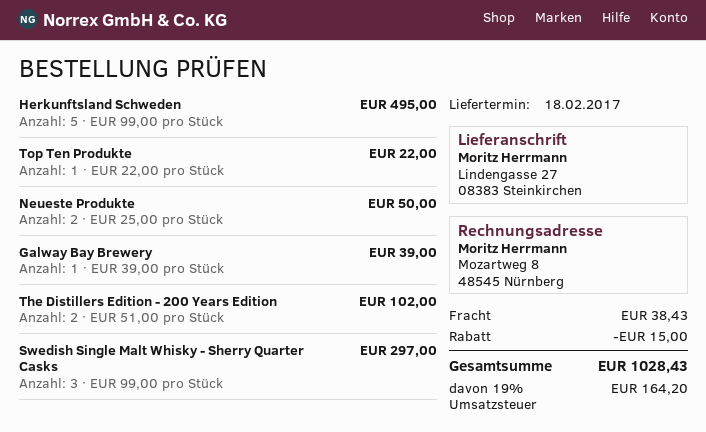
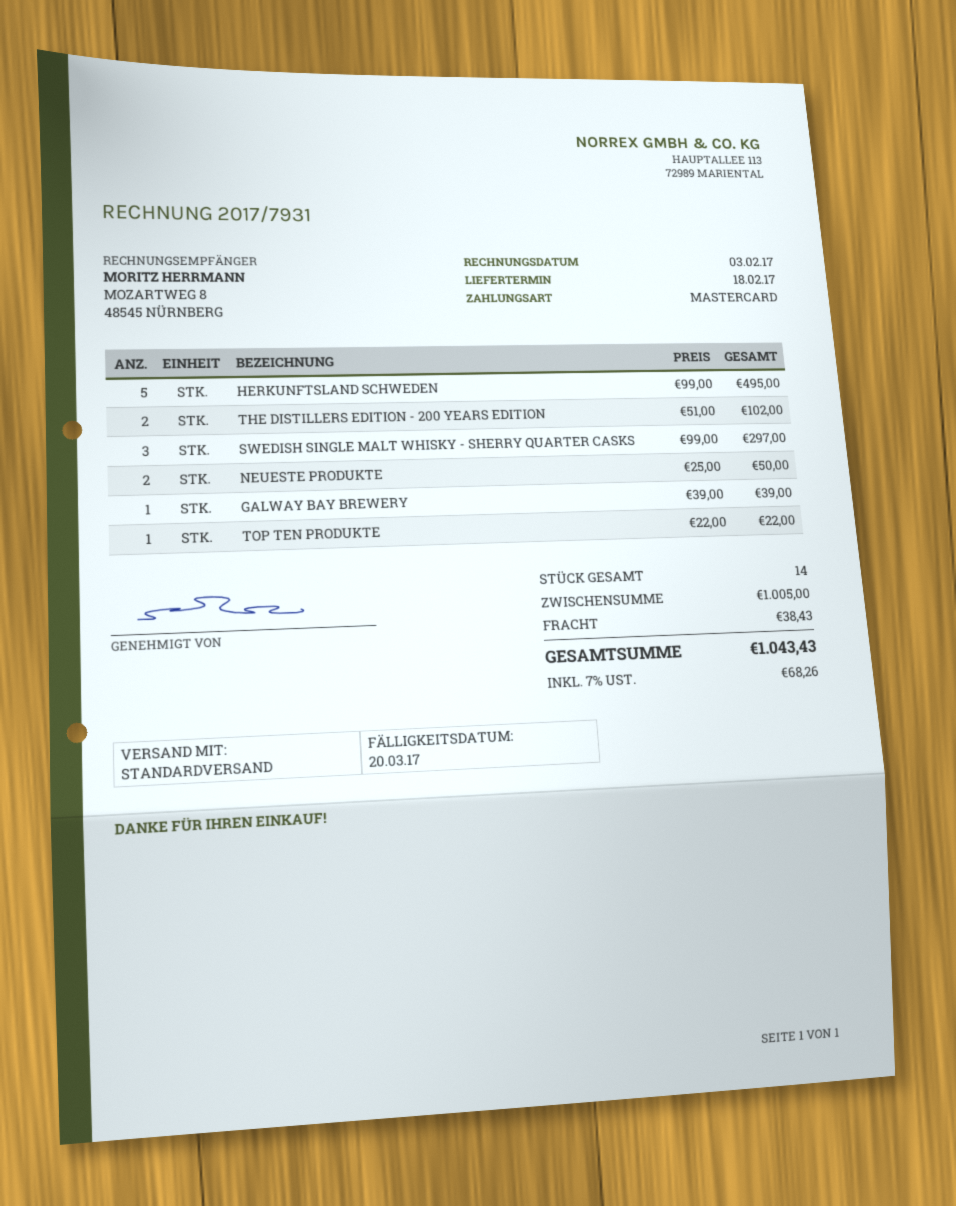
discount: 15.00 -> none
tax: 19% = 164.20 -> 7% = 68.26
total: 1028.43 -> 1043.43

